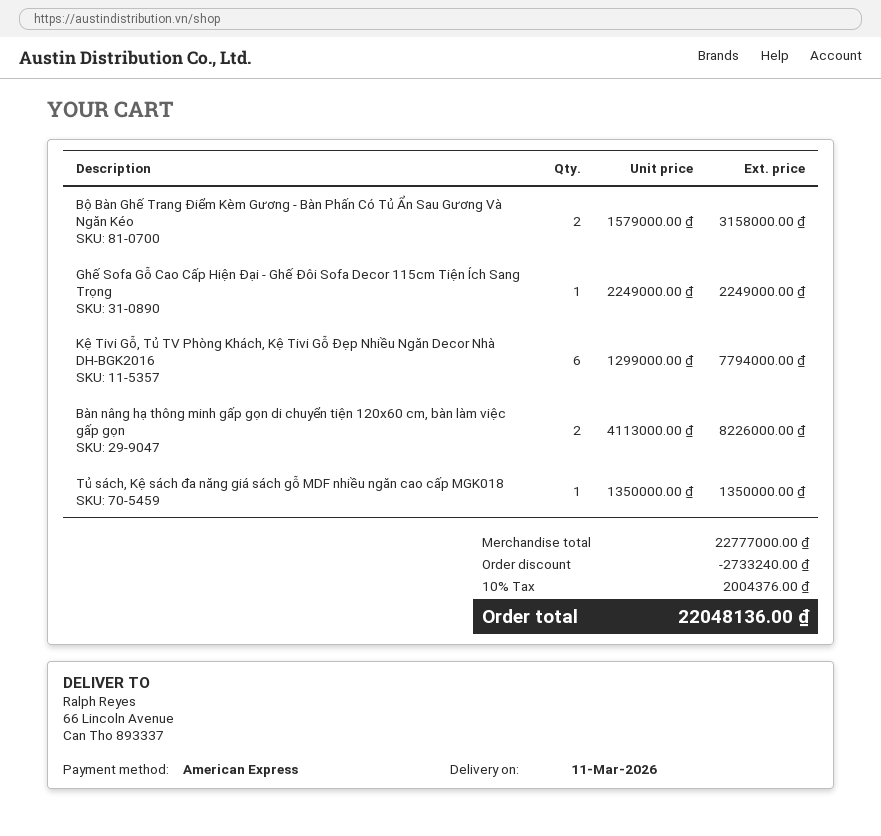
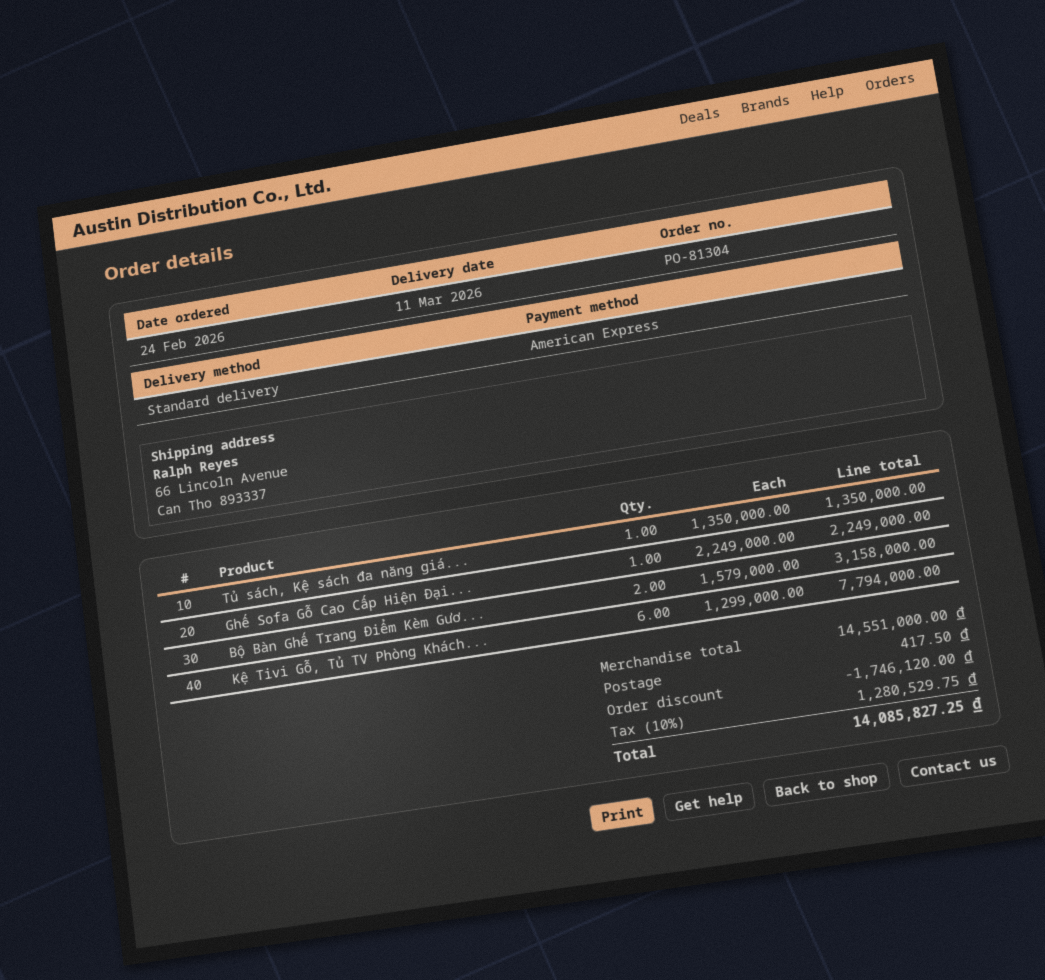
Bàn nâng hạ thông minh gấp gọn di chuyển tiện 120x60 cm, bàn làm việc gấp gọn: 2 x 4113000.00 = 8226000.00 -> none
subtotal: 22777000.00 -> 14551000.00
discount: 2733240.00 -> 1746120.00
shipping: none -> 417.50
tax: 10% = 2004376.00 -> 10% = 1280529.75
total: 22048136.00 -> 14085827.25

